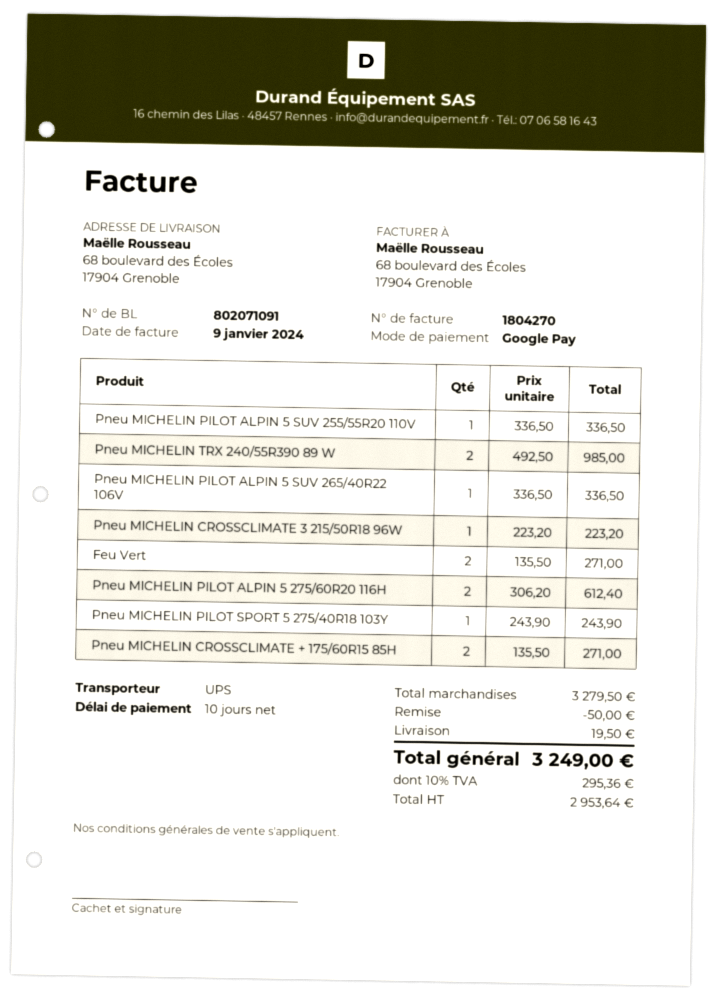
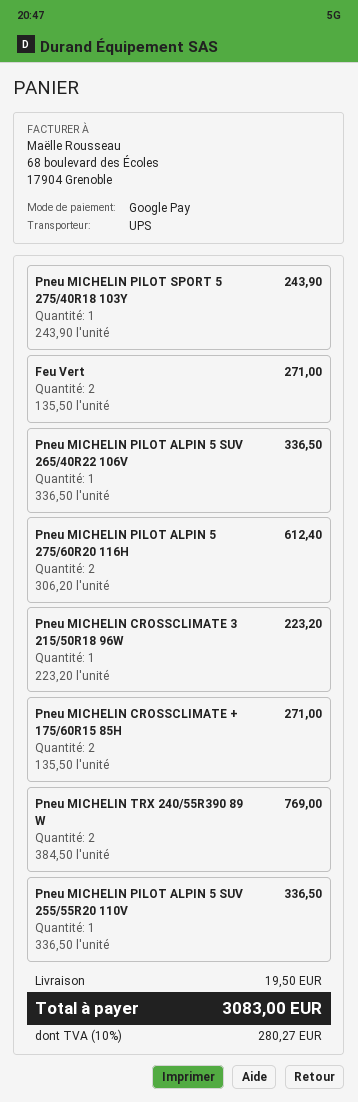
Pneu MICHELIN TRX 240/55R390 89 W: 2 x 492.50 = 985.00 -> 2 x 384.50 = 769.00
discount: 50.00 -> none
tax: 10% = 295.36 -> 10% = 280.27
total: 3249.00 -> 3083.00

